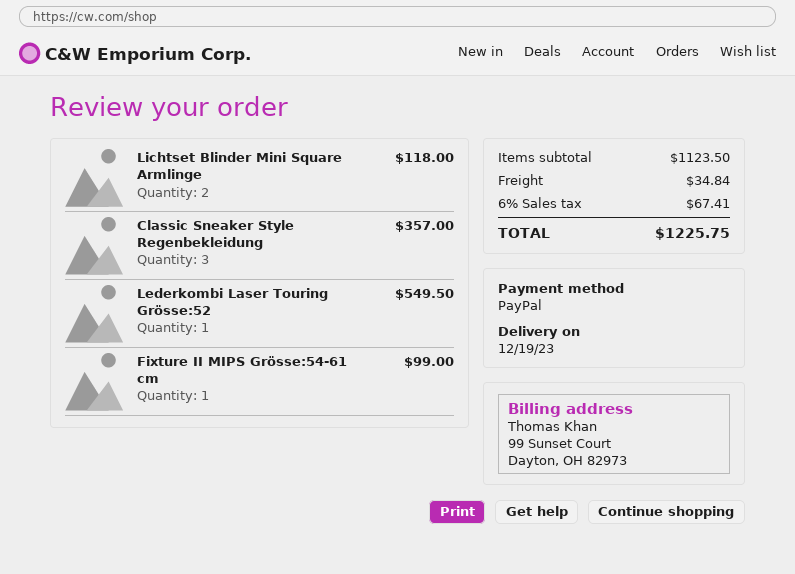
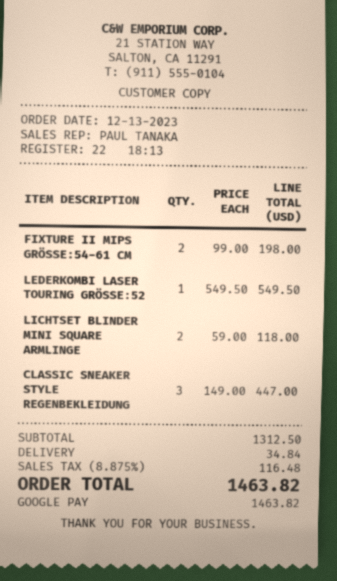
payment method: PayPal -> Google Pay
Classic Sneaker Style Regenbekleidung: 3 for 357.00 -> 3 for 447.00
Fixture II MIPS Grösse:54-61 cm: 1 for 99.00 -> 2 for 198.00
subtotal: 1123.50 -> 1312.50
tax: 6% = 67.41 -> 8.875% = 116.48
total: 1225.75 -> 1463.82

